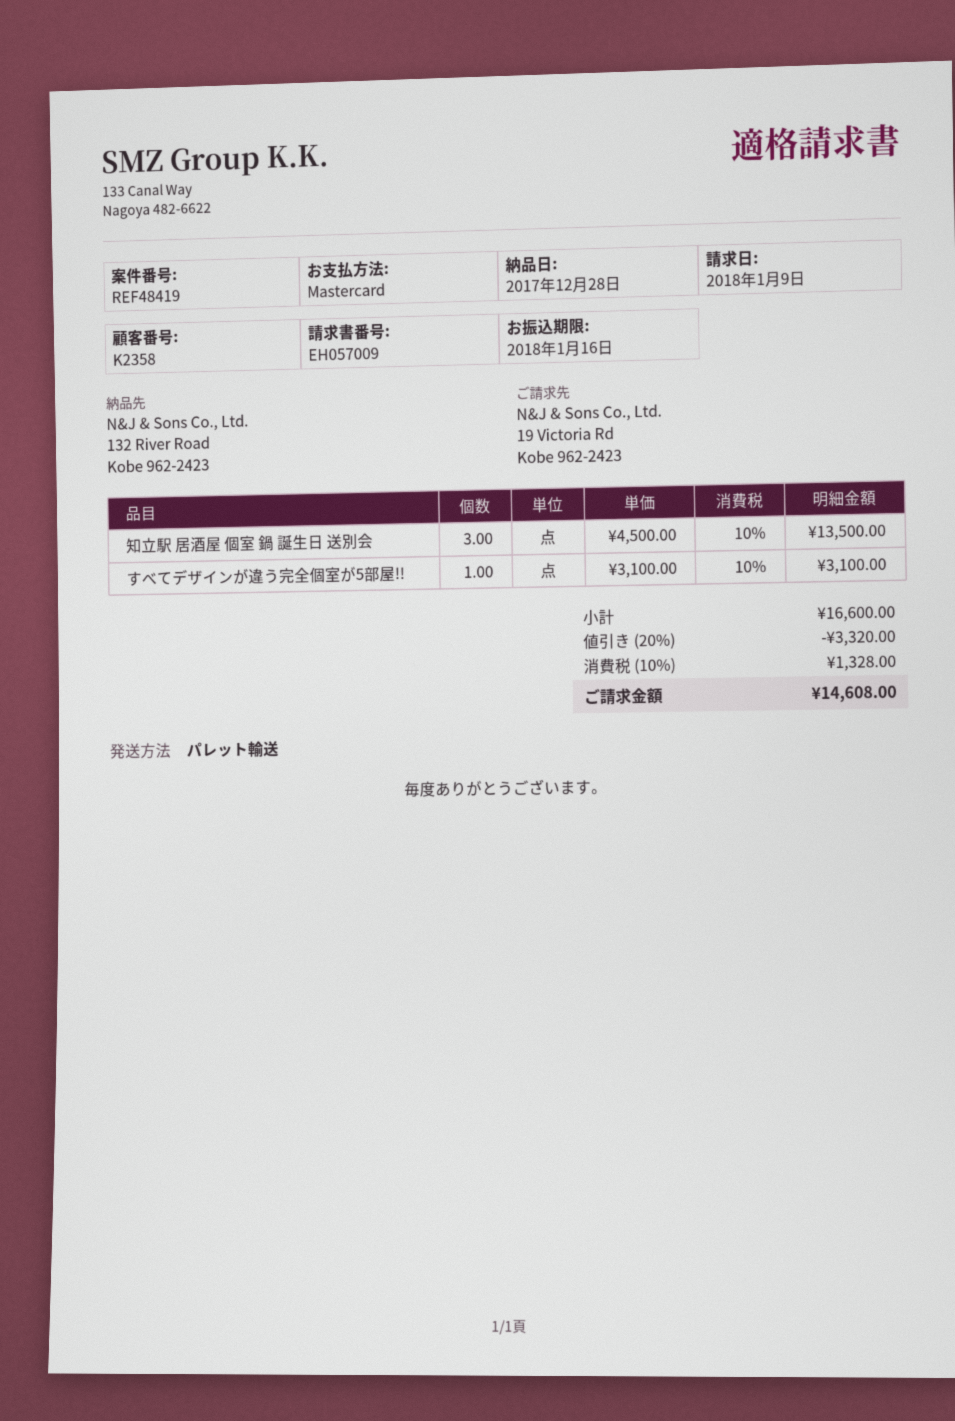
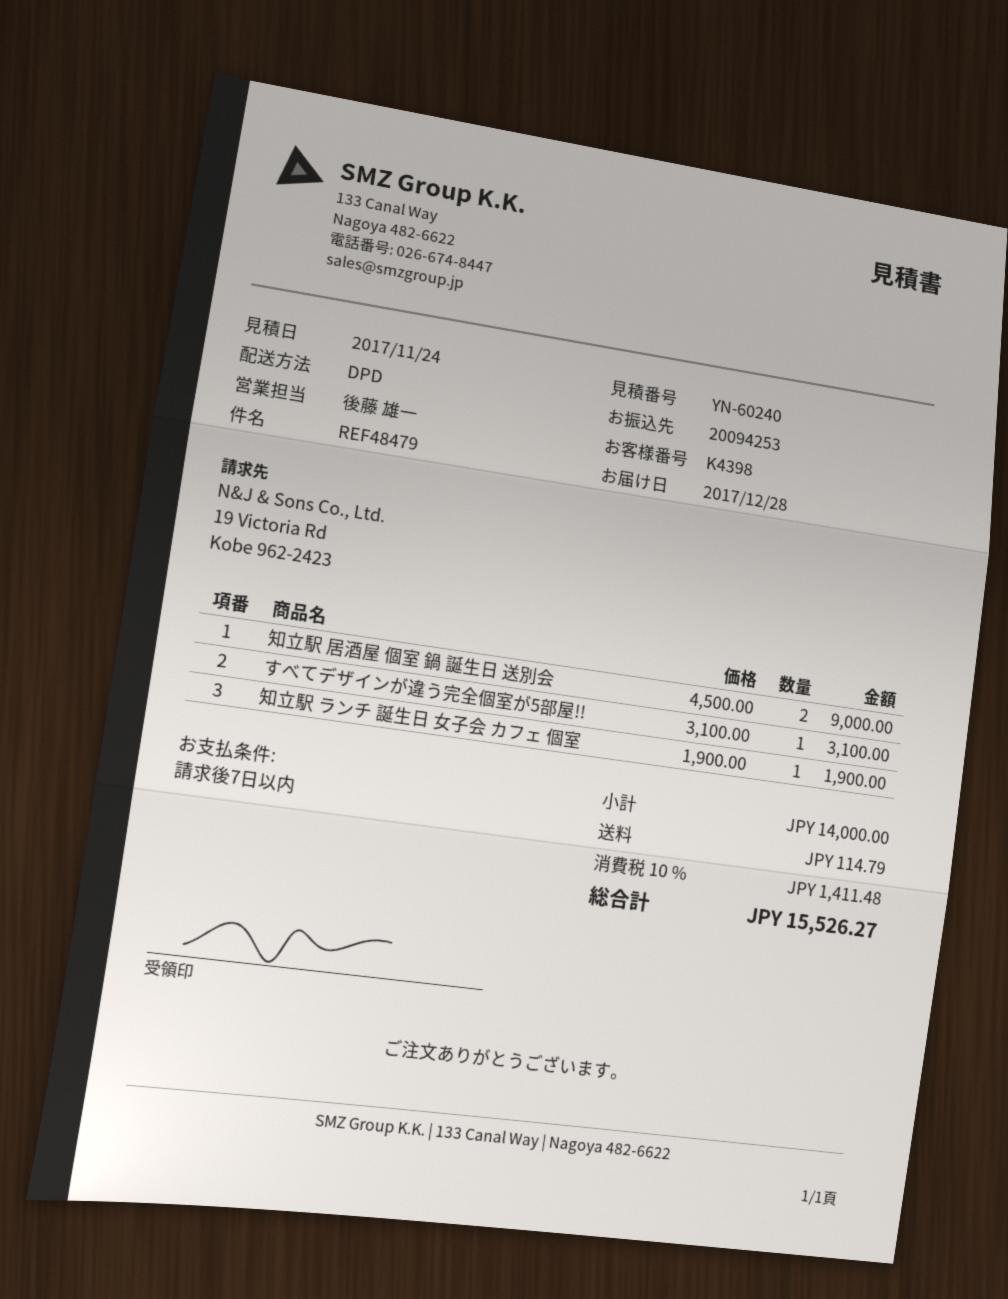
customer number: K2358 -> K4398
reference: REF48419 -> REF48479
shipping method: pallet freight -> DPD
知立駅 居酒屋 個室 鍋 誕生日 送別会: 3 x 4500.00 = 13500.00 -> 2 x 4500.00 = 9000.00
知立駅 ランチ 誕生日 女子会 カフェ 個室: none -> 1 x 1900.00 = 1900.00
subtotal: 16600.00 -> 14000.00
discount: 20% = 3320.00 -> none
shipping: none -> 114.79
tax: 10% = 1328.00 -> 10% = 1411.48
total: 14608.00 -> 15526.27

